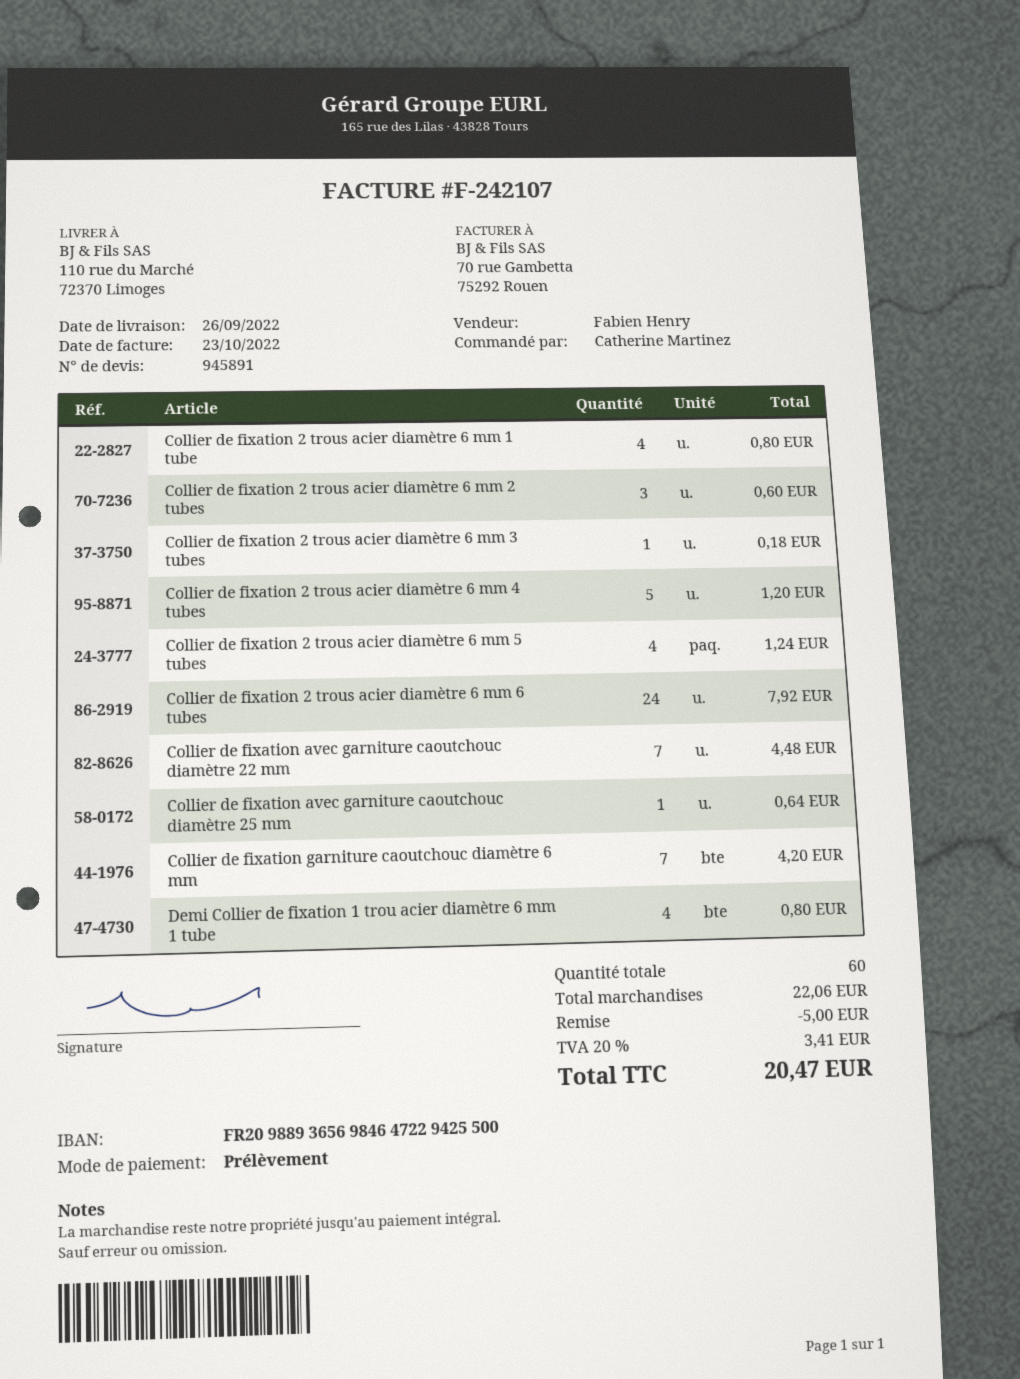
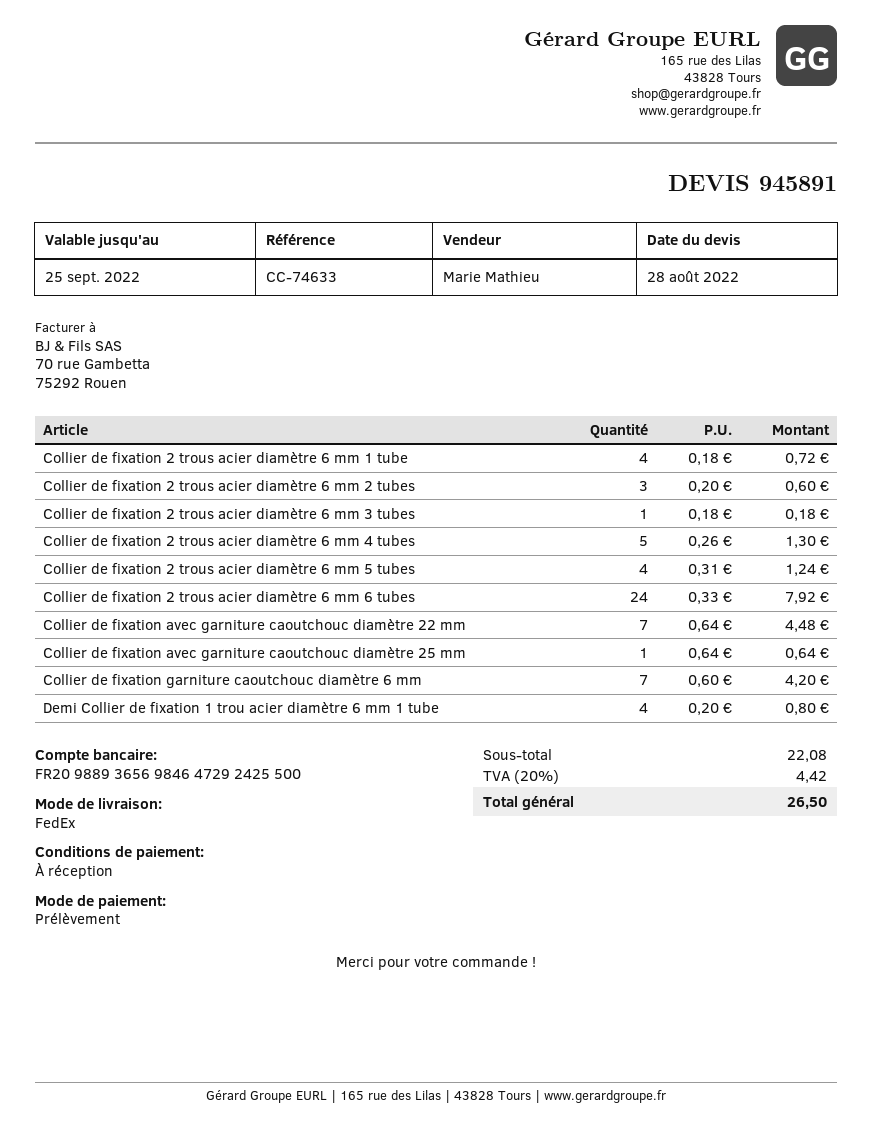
sales rep: Fabien Henry -> Marie Mathieu
bank account: FR2098893656984647229425500 -> FR2098893656984647292425500
Collier de fixation 2 trous acier diamètre 6 mm 1 tube: 4 for 0.80 -> 4 for 0.72
Collier de fixation 2 trous acier diamètre 6 mm 4 tubes: 5 for 1.20 -> 5 for 1.30
subtotal: 22.06 -> 22.08
discount: 5.00 -> none
tax: 20% = 3.41 -> 20% = 4.42
total: 20.47 -> 26.50

